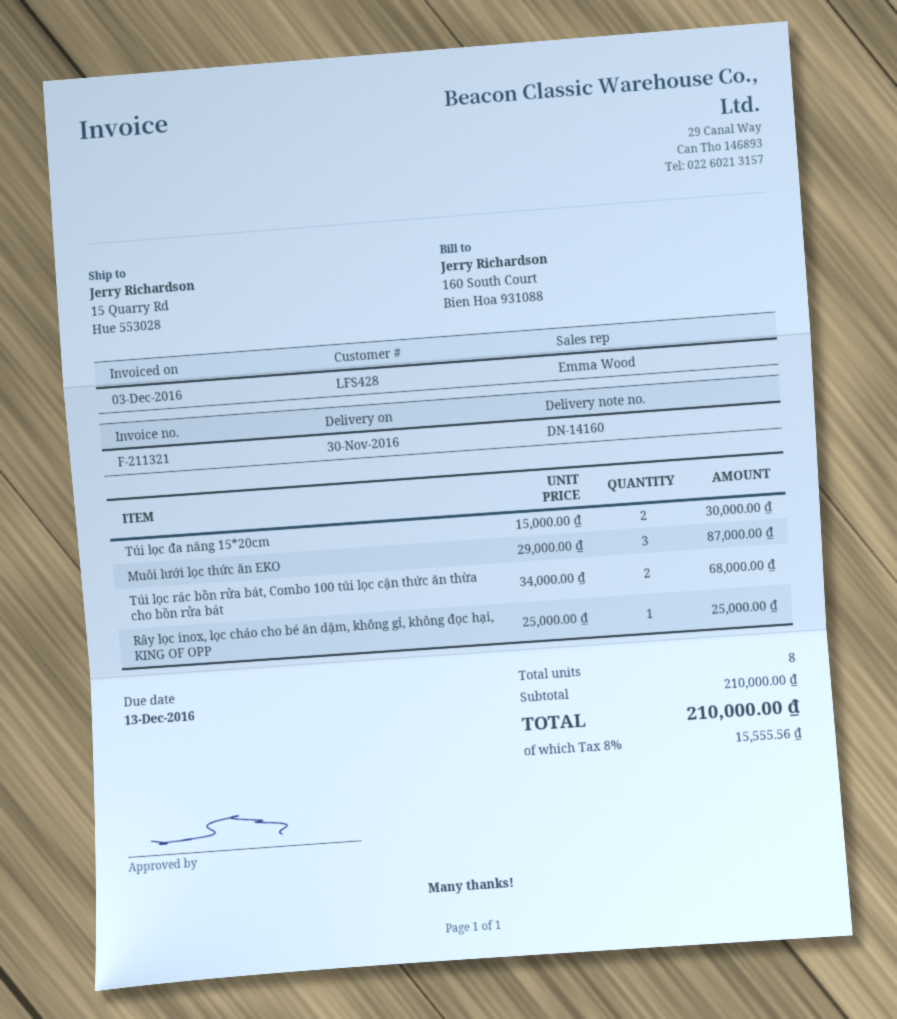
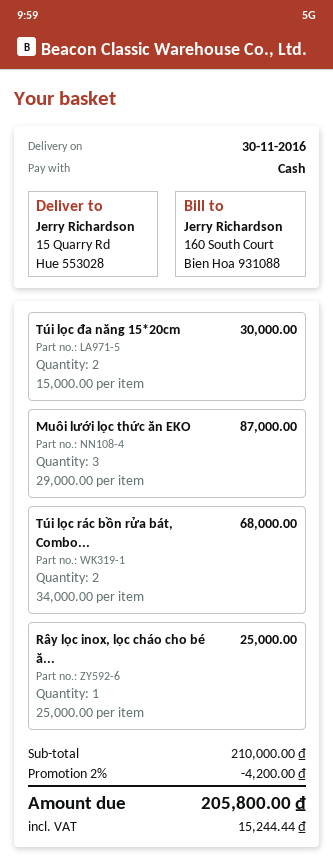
discount: none -> 2% = 4200.00
tax: 15555.56 -> 15244.44
total: 210000.00 -> 205800.00

